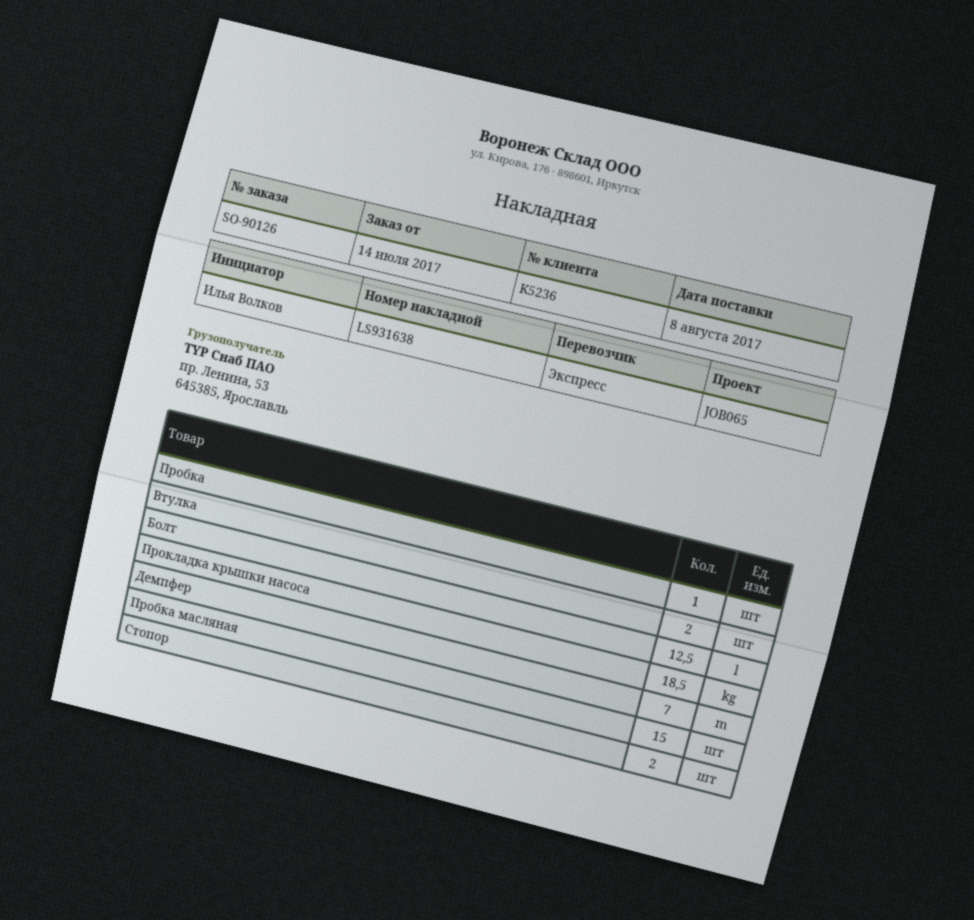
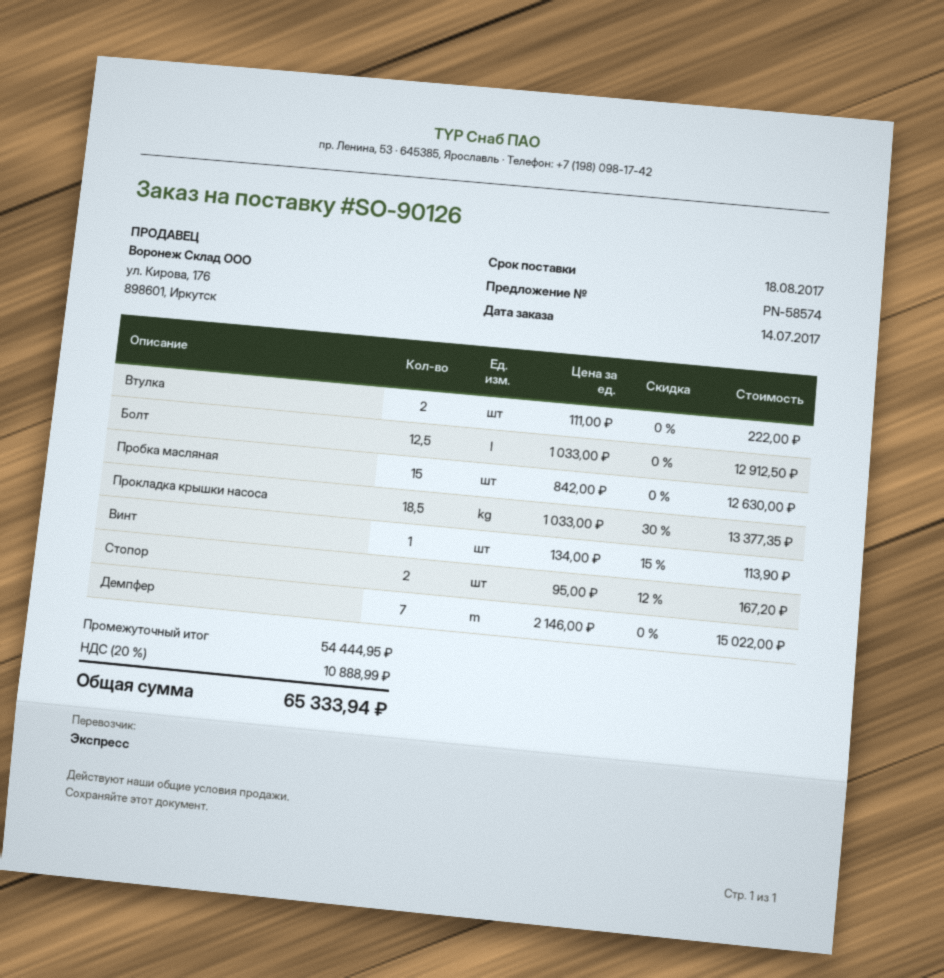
delivery date: 2017-08-08 -> 2017-08-18
Пробка: 1 -> none
Винт: none -> 1

